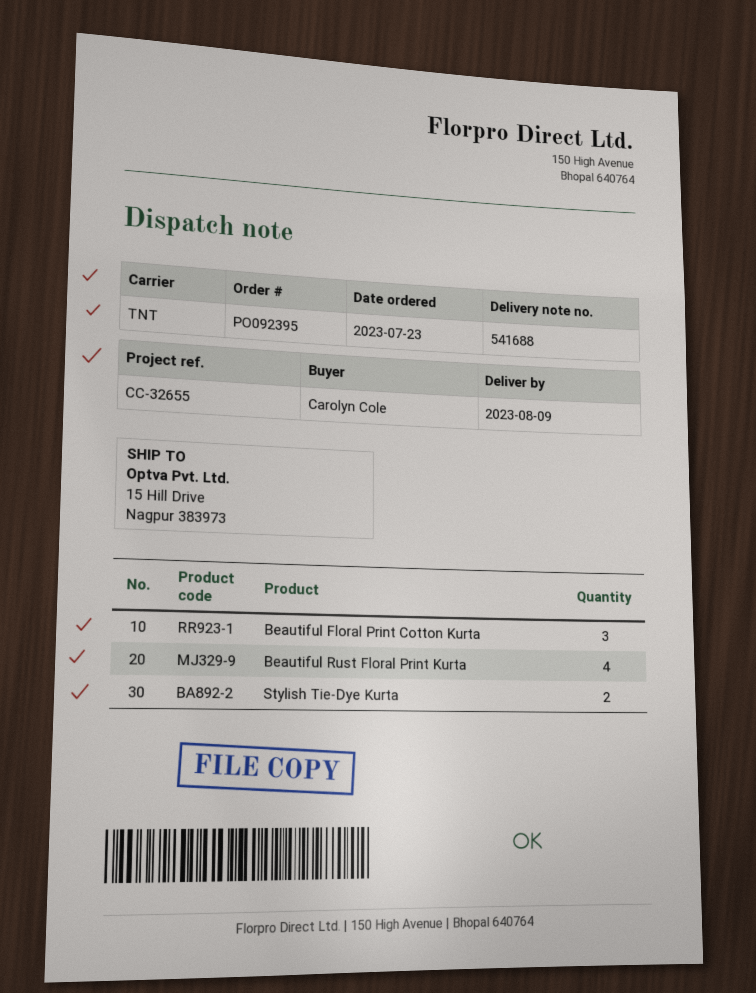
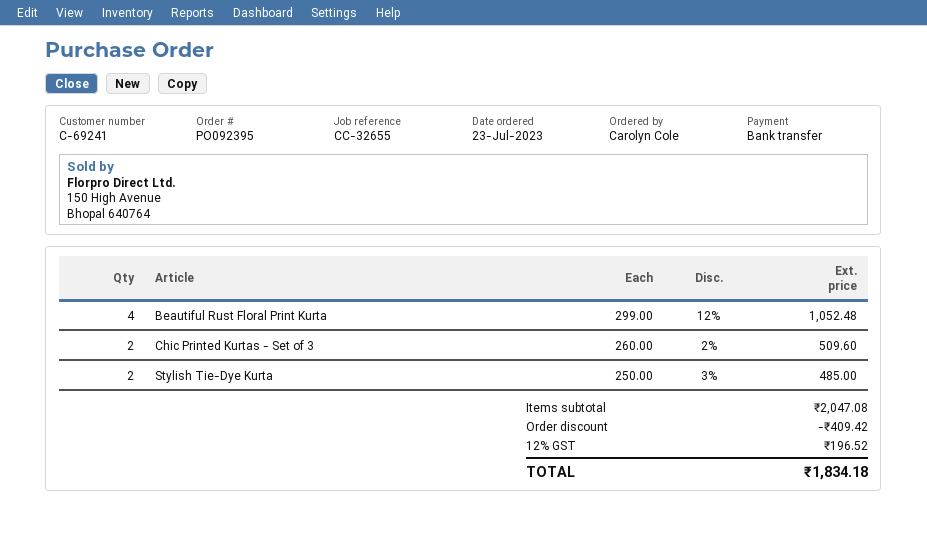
Beautiful Floral Print Cotton Kurta: 3 -> none
Chic Printed Kurtas - Set of 3: none -> 2

